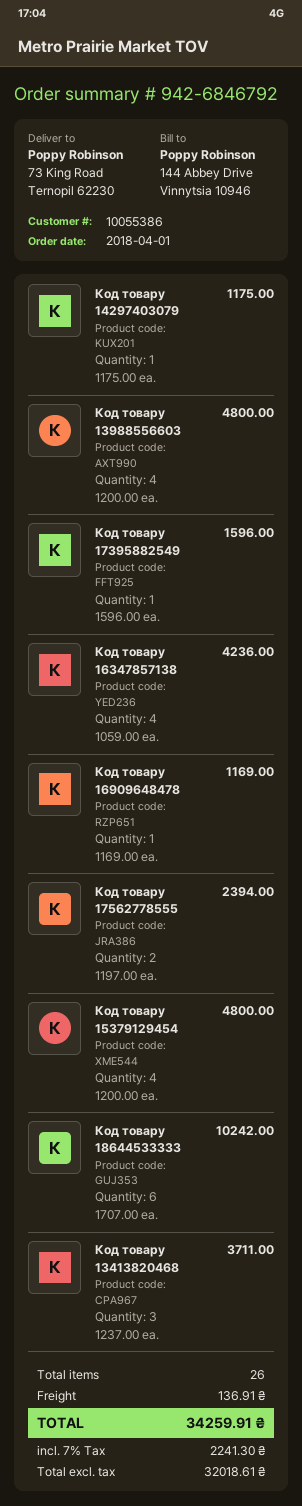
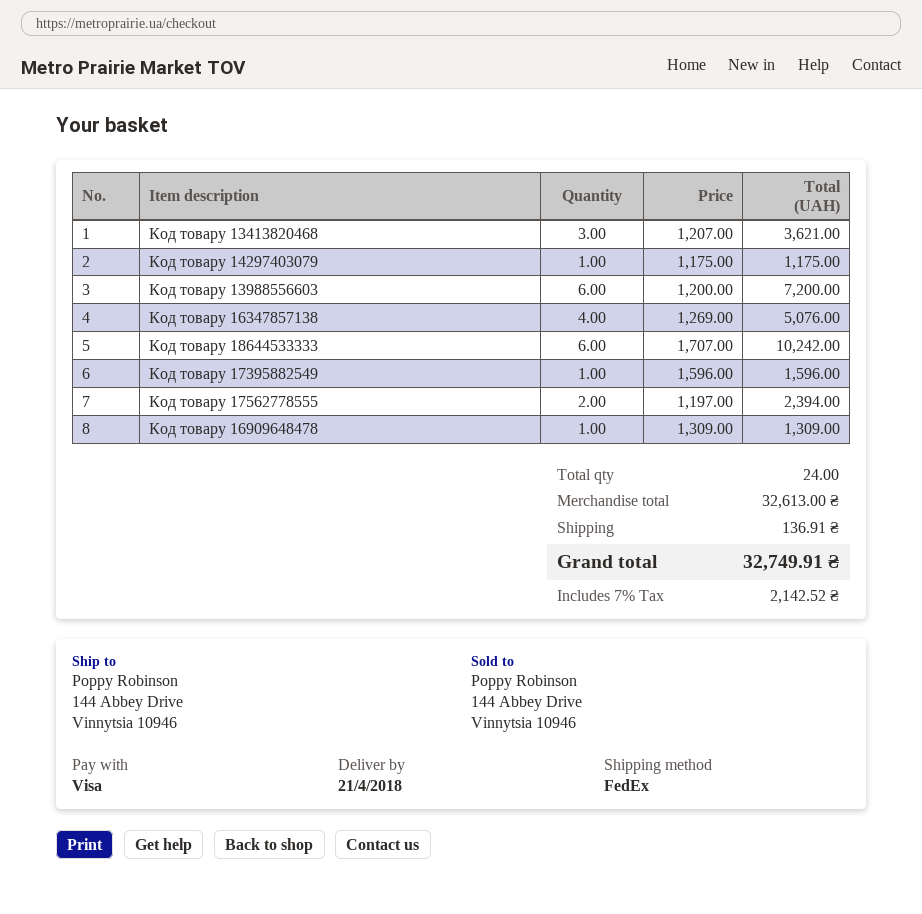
ship to: 73 King Road, Ternopil 62230 -> 144 Abbey Drive, Vinnytsia 10946
Код товару 13988556603: 4 x 1200.00 = 4800.00 -> 6 x 1200.00 = 7200.00
Код товару 16347857138: 4 x 1059.00 = 4236.00 -> 4 x 1269.00 = 5076.00
Код товару 16909648478: 1 x 1169.00 = 1169.00 -> 1 x 1309.00 = 1309.00
Код товару 15379129454: 4 x 1200.00 = 4800.00 -> none
Код товару 13413820468: 3 x 1237.00 = 3711.00 -> 3 x 1207.00 = 3621.00
total quantity: 26 -> 24
tax: 7% = 2241.30 -> 7% = 2142.52
total: 34259.91 -> 32749.91

